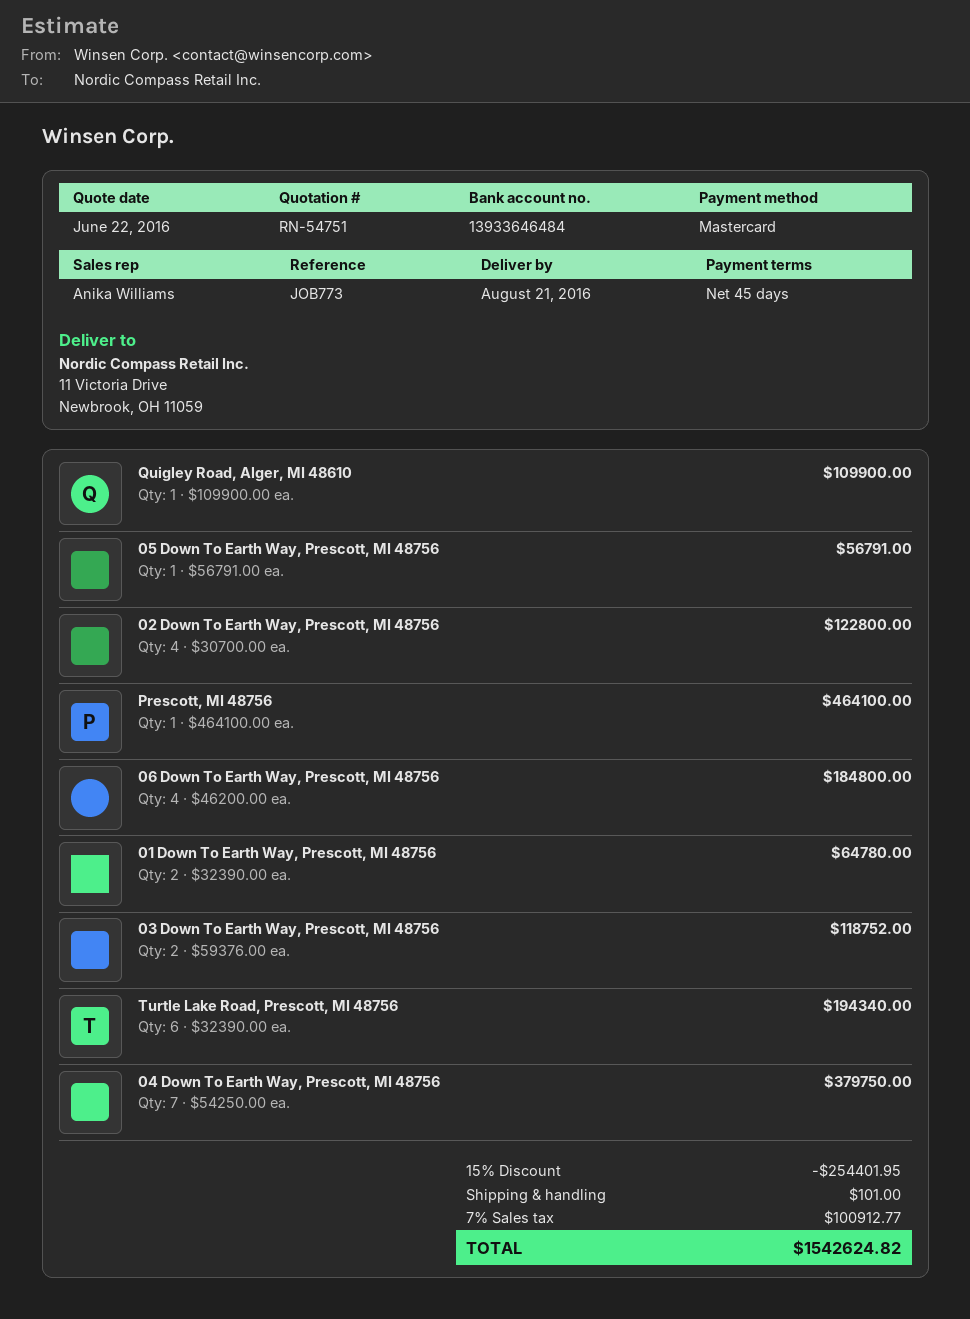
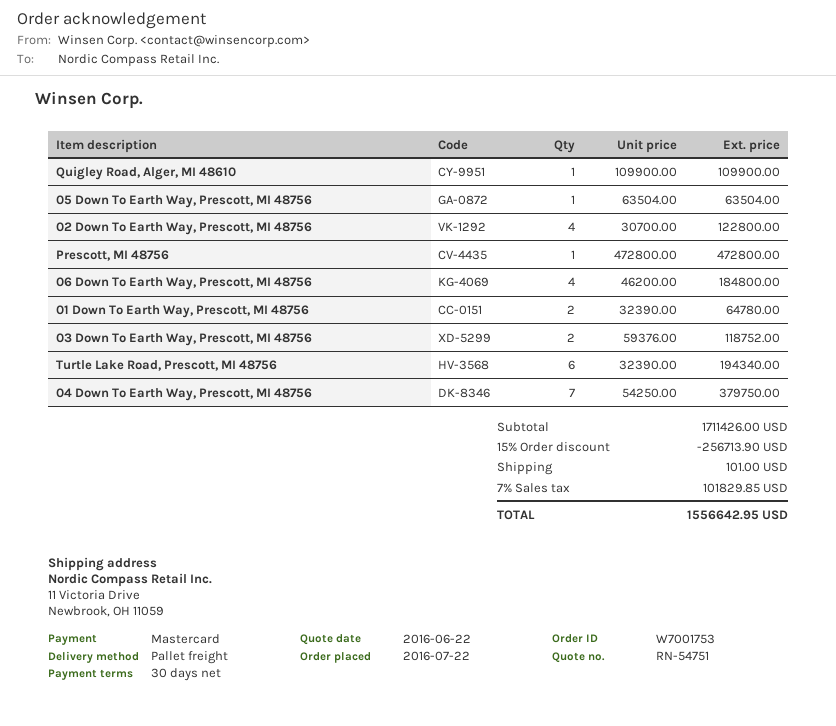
payment terms: 45 days -> 30 days
05 Down To Earth Way, Prescott, MI 48756: 1 x 56791.00 = 56791.00 -> 1 x 63504.00 = 63504.00
Prescott, MI 48756: 1 x 464100.00 = 464100.00 -> 1 x 472800.00 = 472800.00
discount: 15% = 254401.95 -> 15% = 256713.90
tax: 7% = 100912.77 -> 7% = 101829.85
total: 1542624.82 -> 1556642.95

